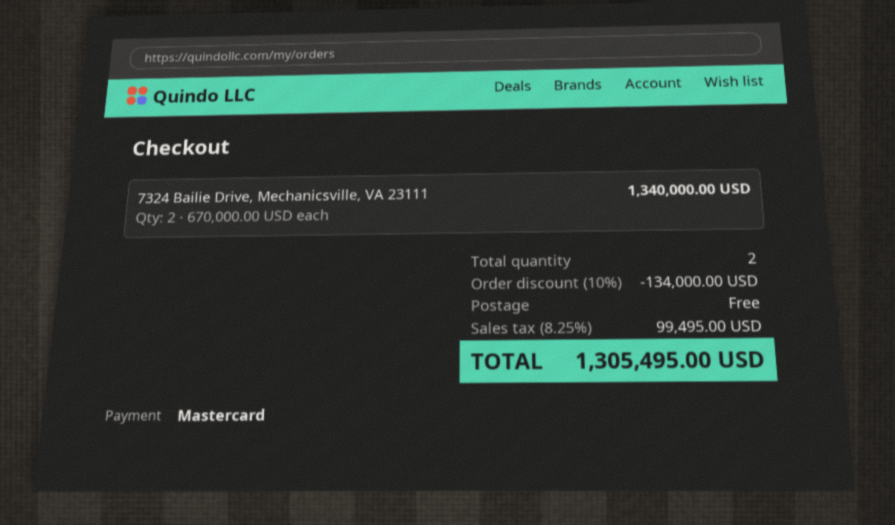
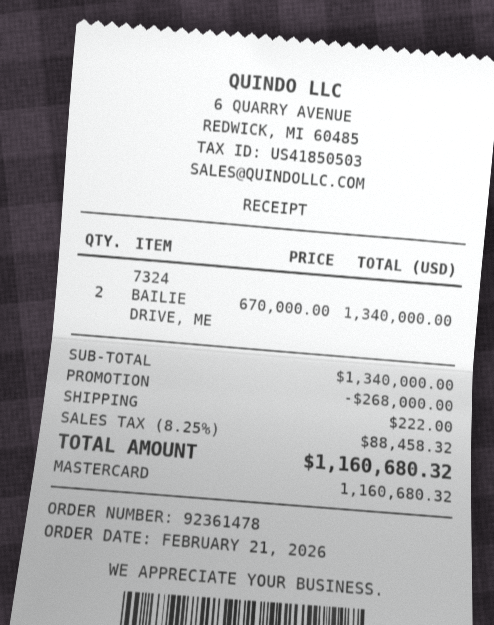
discount: 134000.00 -> 268000.00
shipping: 0.00 -> 222.00
tax: 8.25% = 99495.00 -> 8.25% = 88458.32
total: 1305495.00 -> 1160680.32

